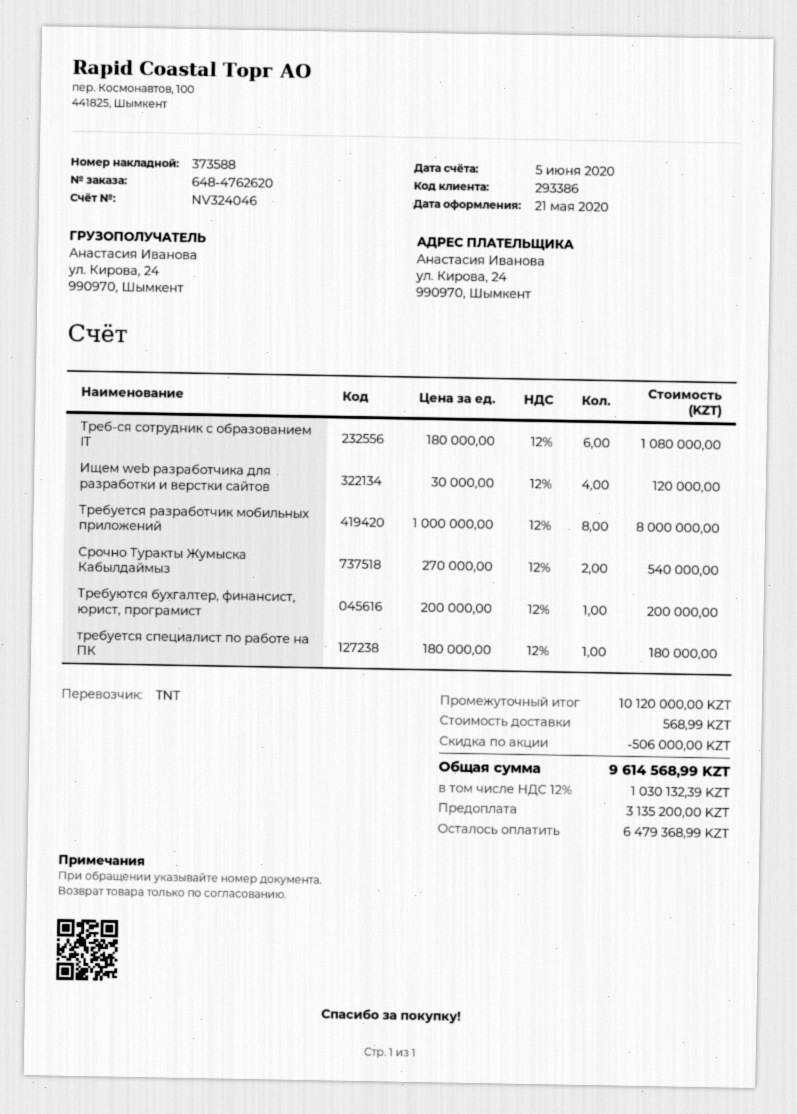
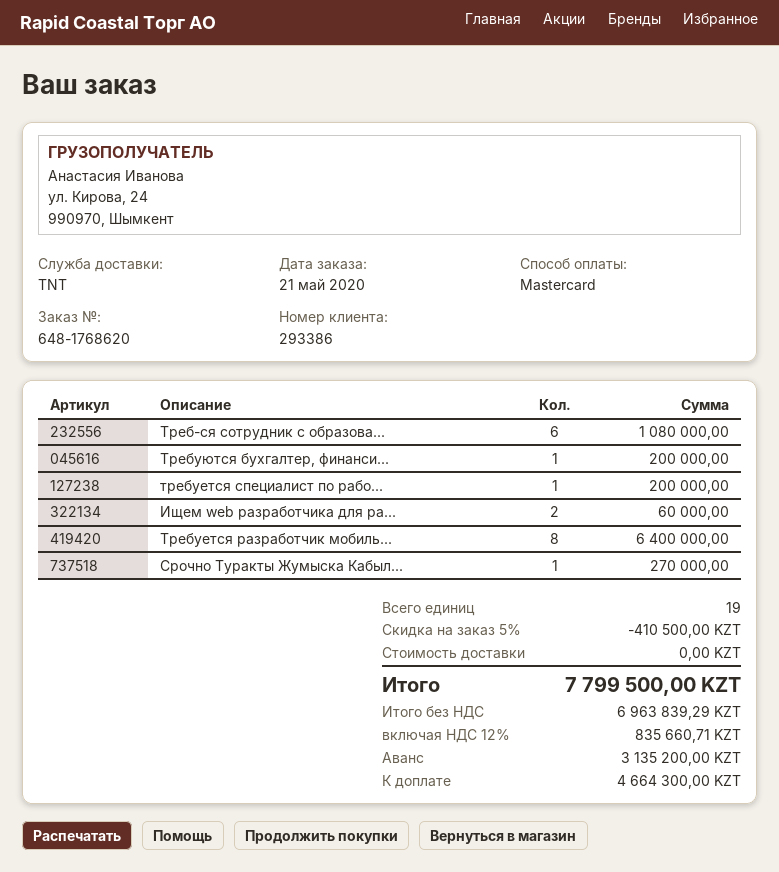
order number: 648-4762620 -> 648-1768620
Ищем web разработчика для разработки и верстки сайтов: 4 for 120000.00 -> 2 for 60000.00
Требуется разработчик мобильных приложений: 8 for 8000000.00 -> 8 for 6400000.00
Cрочно Туракты Жумыска Кабылдаймыз: 2 for 540000.00 -> 1 for 270000.00
требуется специалист по работе на ПК: 1 for 180000.00 -> 1 for 200000.00
discount: 506000.00 -> 410500.00
shipping: 568.99 -> 0.00
tax: 12% = 1030132.39 -> 12% = 835660.71
total: 9614568.99 -> 7799500.00
balance: 6479368.99 -> 4664300.00

